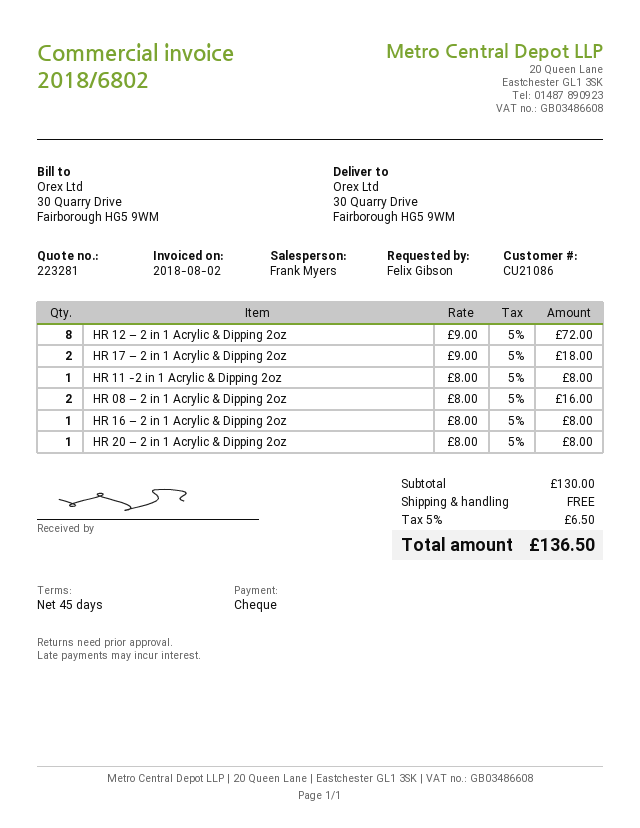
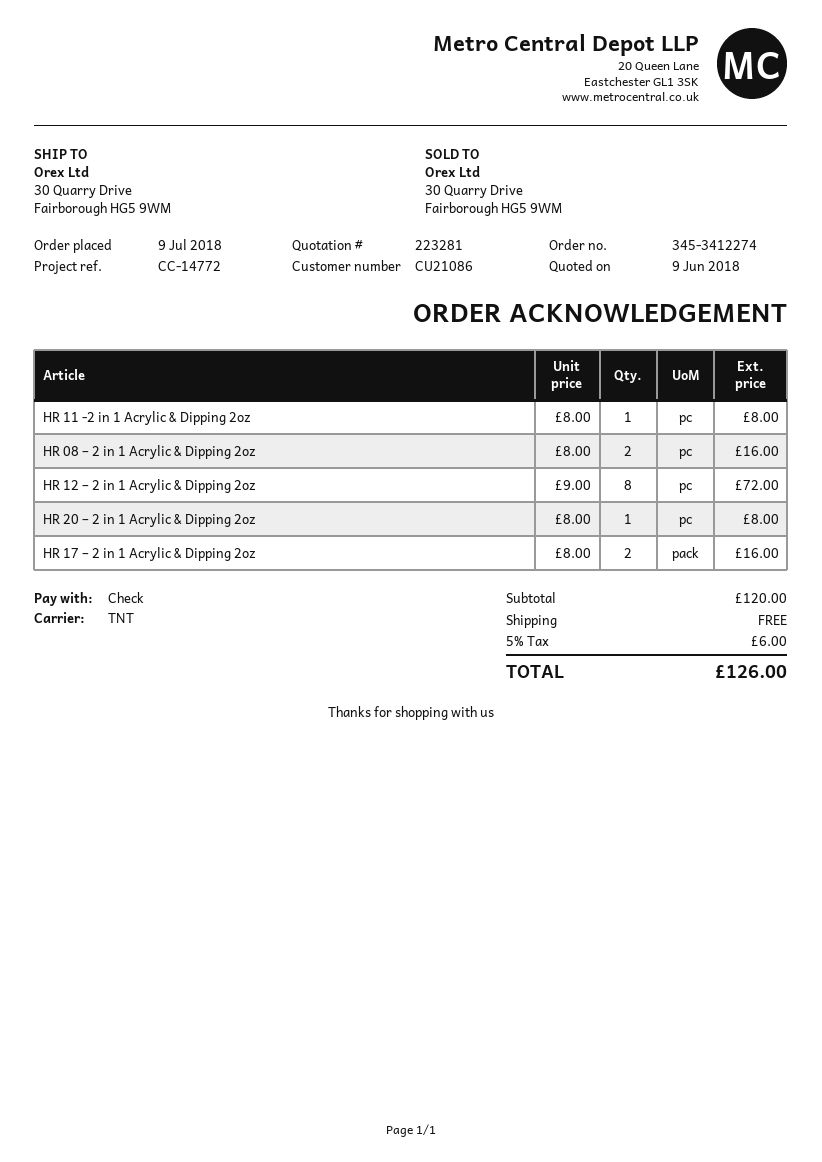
HR 17 – 2 in 1 Acrylic & Dipping 2oz: 2 x 9.00 = 18.00 -> 2 x 8.00 = 16.00
HR 16 – 2 in 1 Acrylic & Dipping 2oz: 1 x 8.00 = 8.00 -> none
subtotal: 130.00 -> 120.00
tax: 5% = 6.50 -> 5% = 6.00
total: 136.50 -> 126.00

